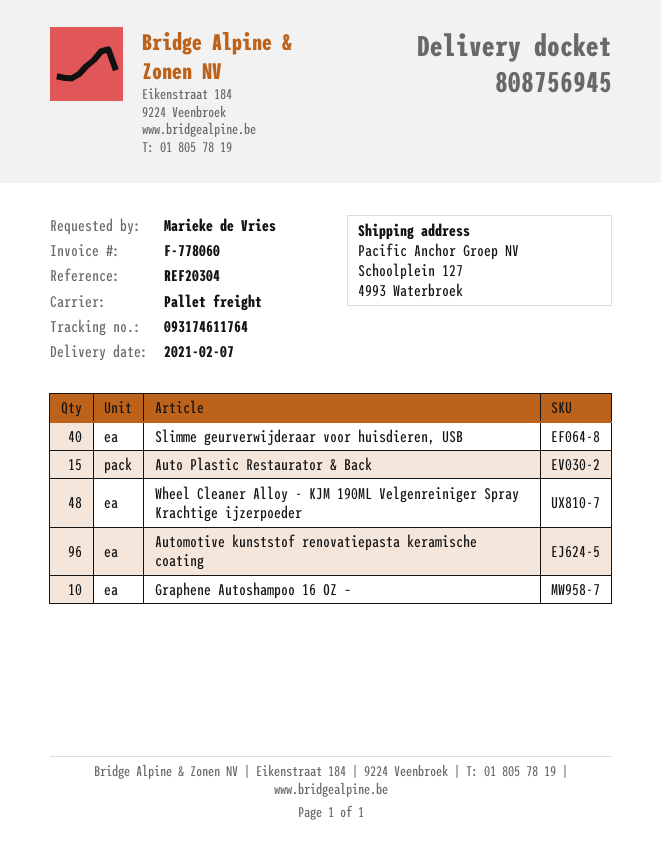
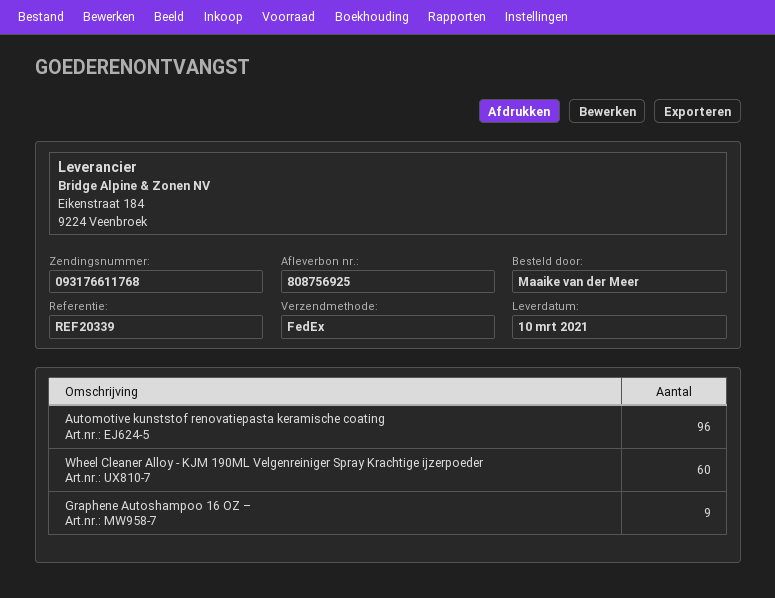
delivery note number: 808756945 -> 808756925
delivery date: 2021-02-07 -> 2021-03-10
reference: REF20304 -> REF20339
ordered by: Marieke de Vries -> Maaike van der Meer
shipping method: pallet freight -> FedEx
tracking number: 093174611764 -> 093176611768
Slimme geurverwijderaar voor huisdieren, USB: 40 -> none
Auto Plastic Restaurator & Back: 15 -> none
Wheel Cleaner Alloy - KJM 190ML Velgenreiniger Spray Krachtige ijzerpoeder: 48 -> 60
Graphene Autoshampoo 16 OZ –: 10 -> 9

